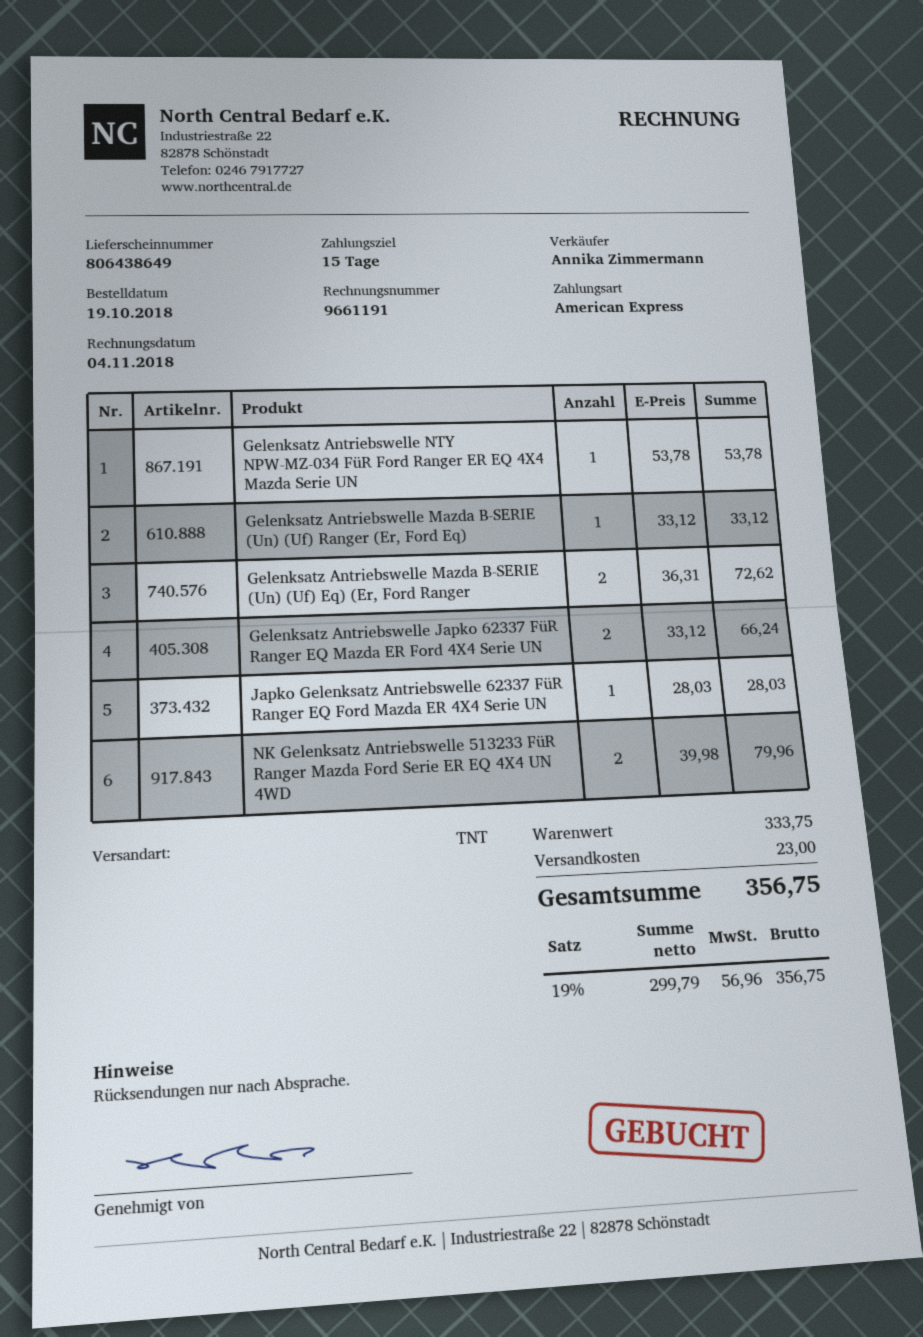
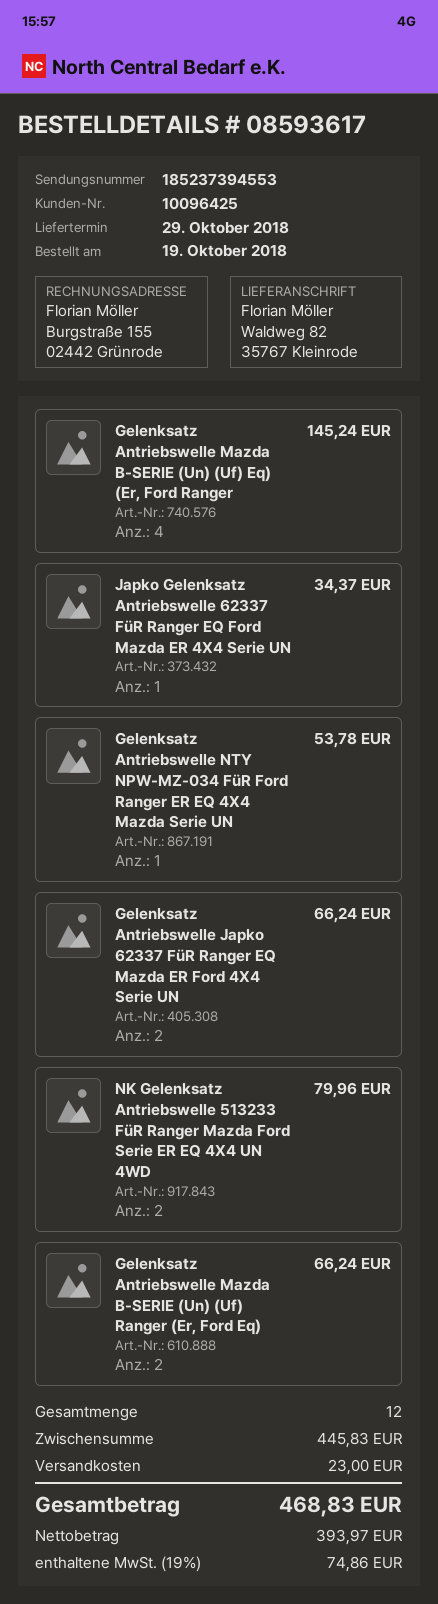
Gelenksatz Antriebswelle Mazda B-SERIE (Un) (Uf) Ranger (Er, Ford Eq): 1 for 33.12 -> 2 for 66.24
Gelenksatz Antriebswelle Mazda B-SERIE (Un) (Uf) Eq) (Er, Ford Ranger: 2 for 72.62 -> 4 for 145.24
Japko Gelenksatz Antriebswelle 62337 FüR Ranger EQ Ford Mazda ER 4X4 Serie UN: 1 for 28.03 -> 1 for 34.37
subtotal: 333.75 -> 445.83
net: 299.79 -> 393.97
tax: 19% = 56.96 -> 19% = 74.86
total: 356.75 -> 468.83

